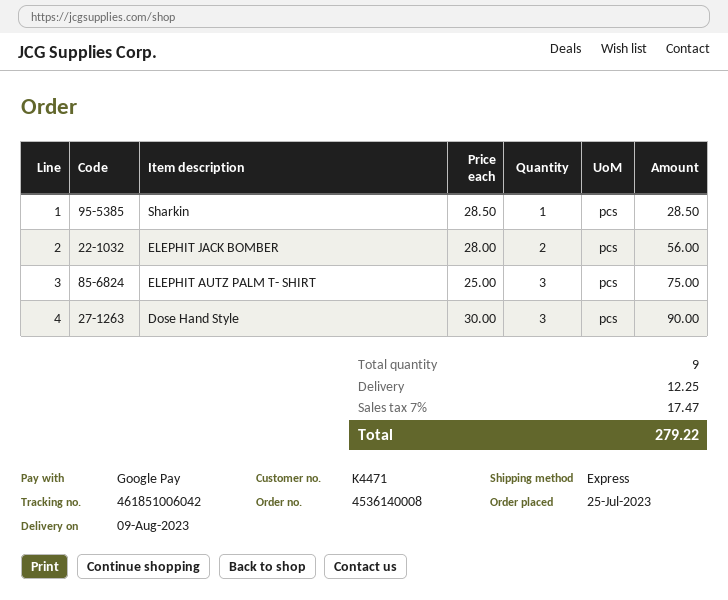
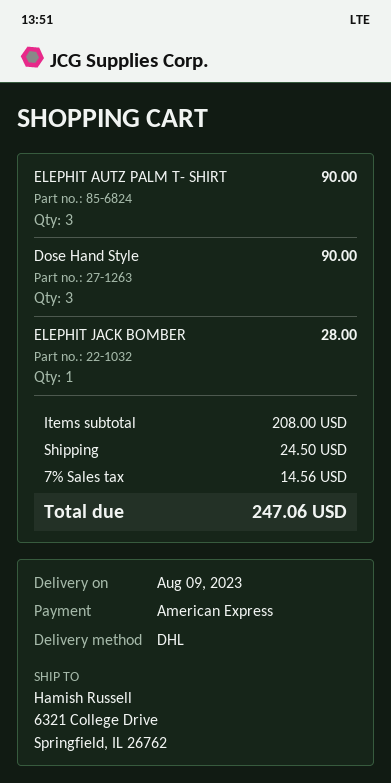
payment method: Google Pay -> American Express
shipping method: express -> DHL
Sharkin: 1 for 28.50 -> none
ELEPHIT JACK BOMBER: 2 for 56.00 -> 1 for 28.00
ELEPHIT AUTZ PALM T- SHIRT: 3 for 75.00 -> 3 for 90.00
shipping: 12.25 -> 24.50
tax: 7% = 17.47 -> 7% = 14.56
total: 279.22 -> 247.06

